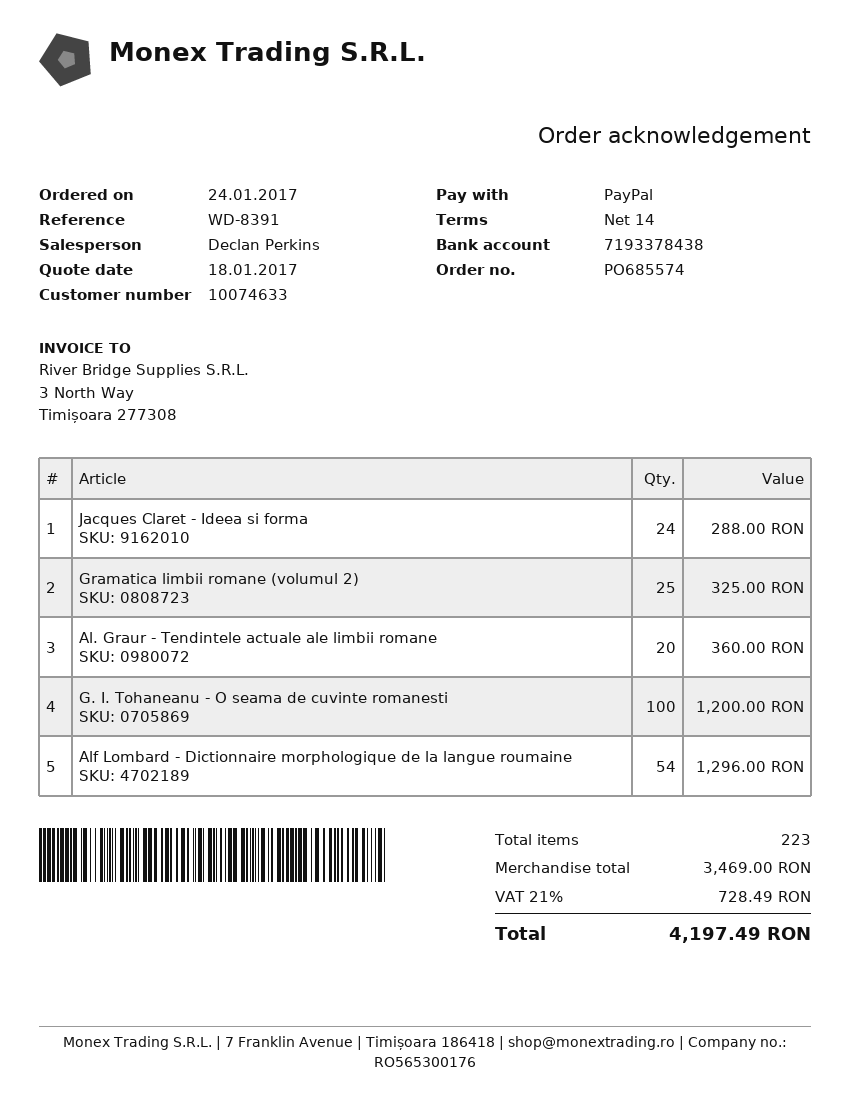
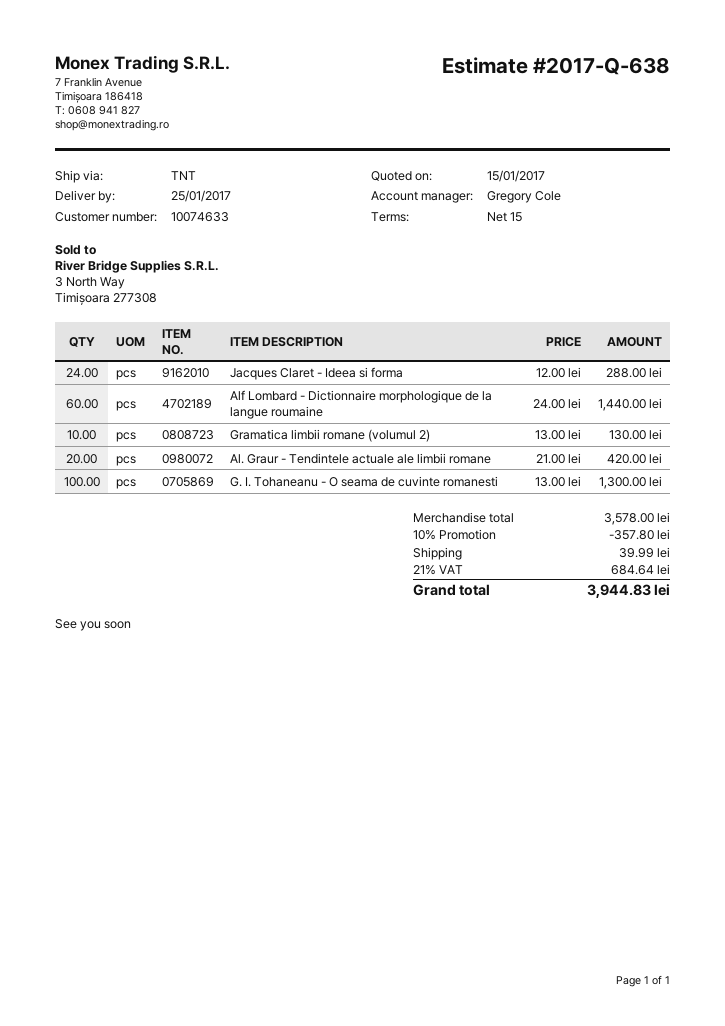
quote date: 2017-01-18 -> 2017-01-15
payment terms: 14 days -> 15 days
sales rep: Declan Perkins -> Gregory Cole
Gramatica limbii romane (volumul 2): 25 for 325.00 -> 10 for 130.00
Al. Graur - Tendintele actuale ale limbii romane: 20 for 360.00 -> 20 for 420.00
G. I. Tohaneanu - O seama de cuvinte romanesti: 100 for 1200.00 -> 100 for 1300.00
Alf Lombard - Dictionnaire morphologique de la langue roumaine: 54 for 1296.00 -> 60 for 1440.00
subtotal: 3469.00 -> 3578.00
discount: none -> 10% = 357.80
shipping: none -> 39.99
tax: 21% = 728.49 -> 21% = 684.64
total: 4197.49 -> 3944.83

